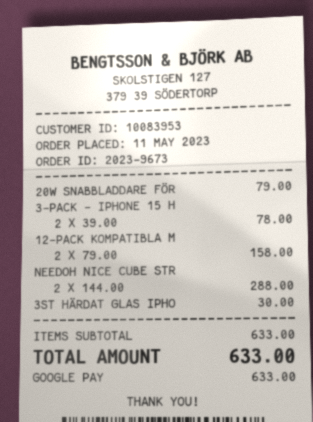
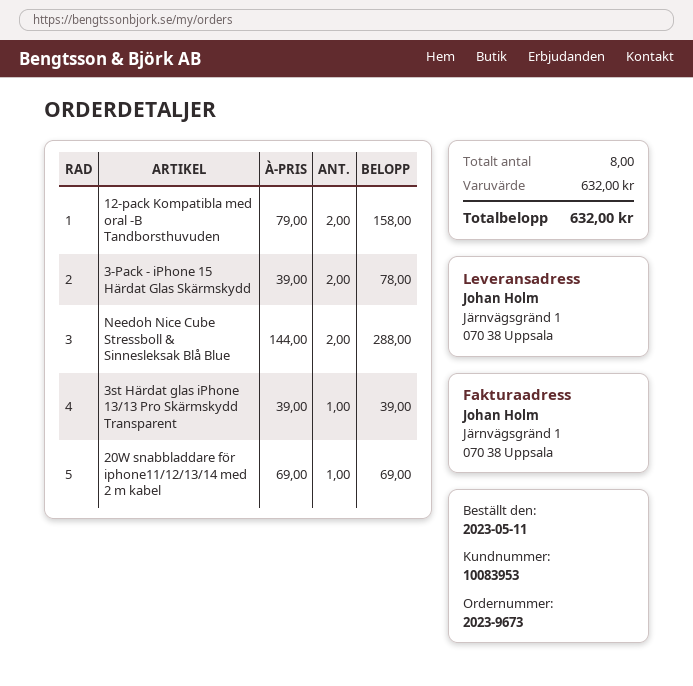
20W SNABBLADDARE FÖR: 1 x 79.00 = 79.00 -> 1 x 69.00 = 69.00
3ST HÄRDAT GLAS IPHO: 1 x 30.00 = 30.00 -> 1 x 39.00 = 39.00
subtotal: 633.00 -> 632.00
total: 633.00 -> 632.00

